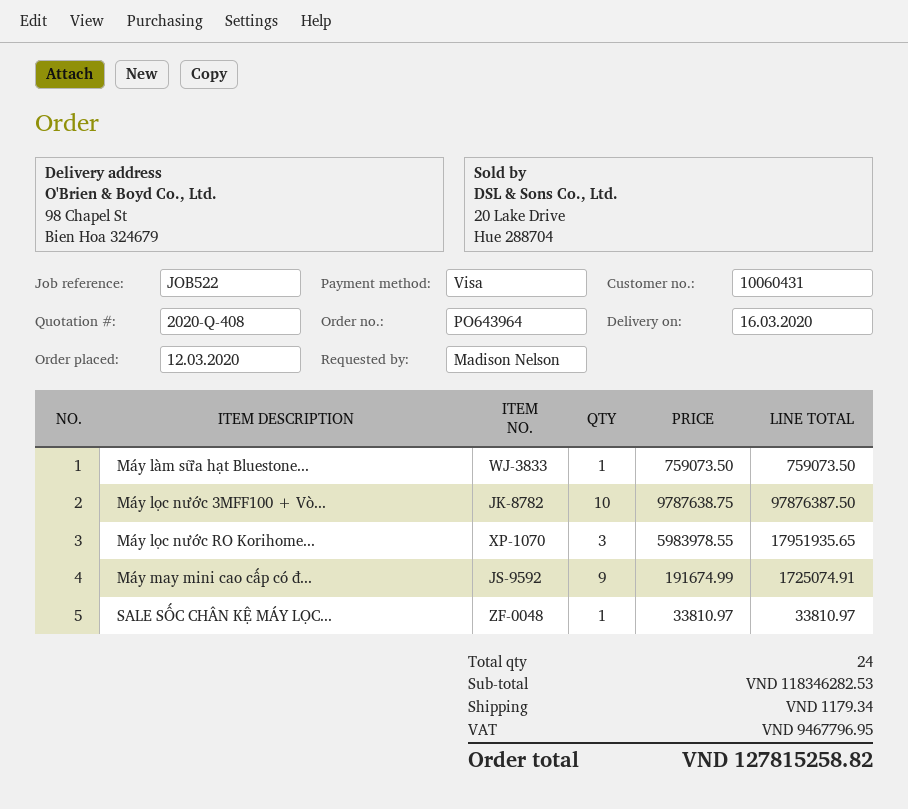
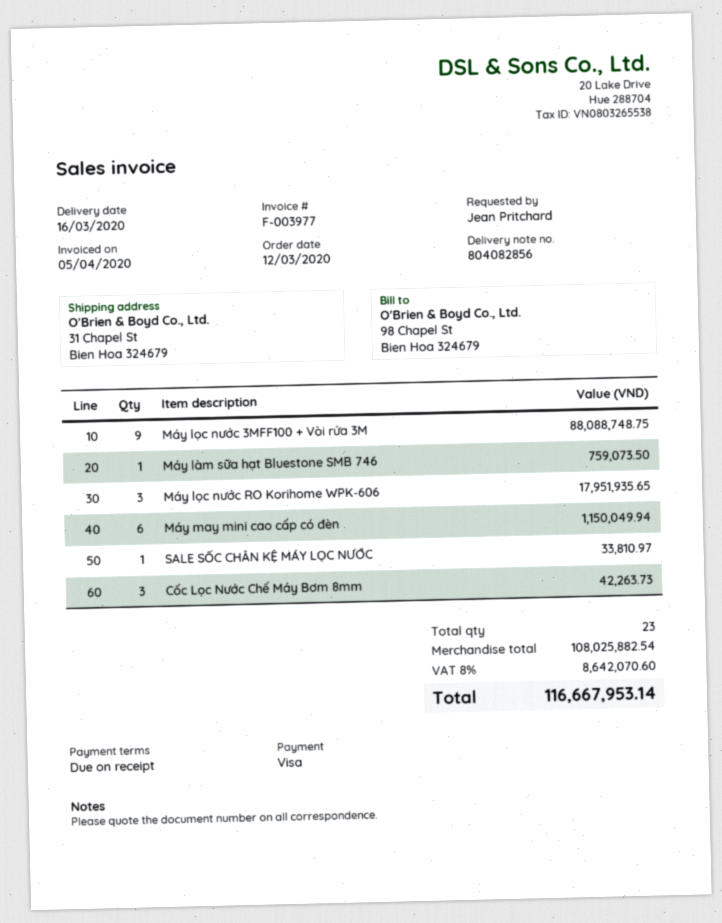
ordered by: Madison Nelson -> Jean Pritchard
ship to: 98 Chapel St, Bien Hoa 324679 -> 31 Chapel St, Bien Hoa 324679
Máy lọc nước 3MFF100 + Vò...: 10 for 97876387.50 -> 9 for 88088748.75
Máy may mini cao cấp có đ...: 9 for 1725074.91 -> 6 for 1150049.94
Cốc Lọc Nước Chế Máy Bơm 8mm: none -> 3 for 42263.73
total quantity: 24 -> 23
subtotal: 118346282.53 -> 108025882.54
shipping: 1179.34 -> none
tax: 9467796.95 -> 8642070.60
total: 127815258.82 -> 116667953.14

